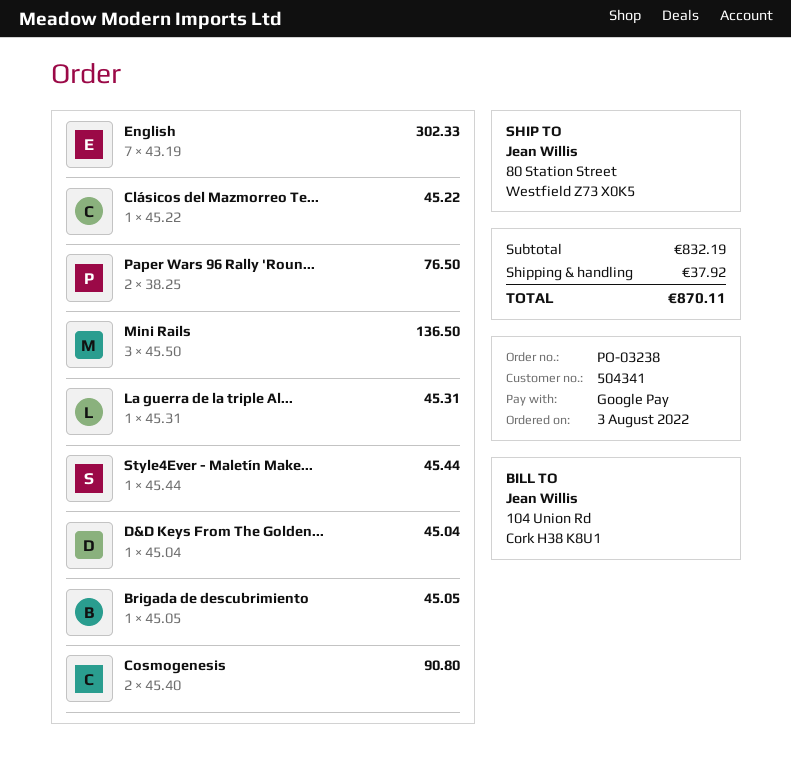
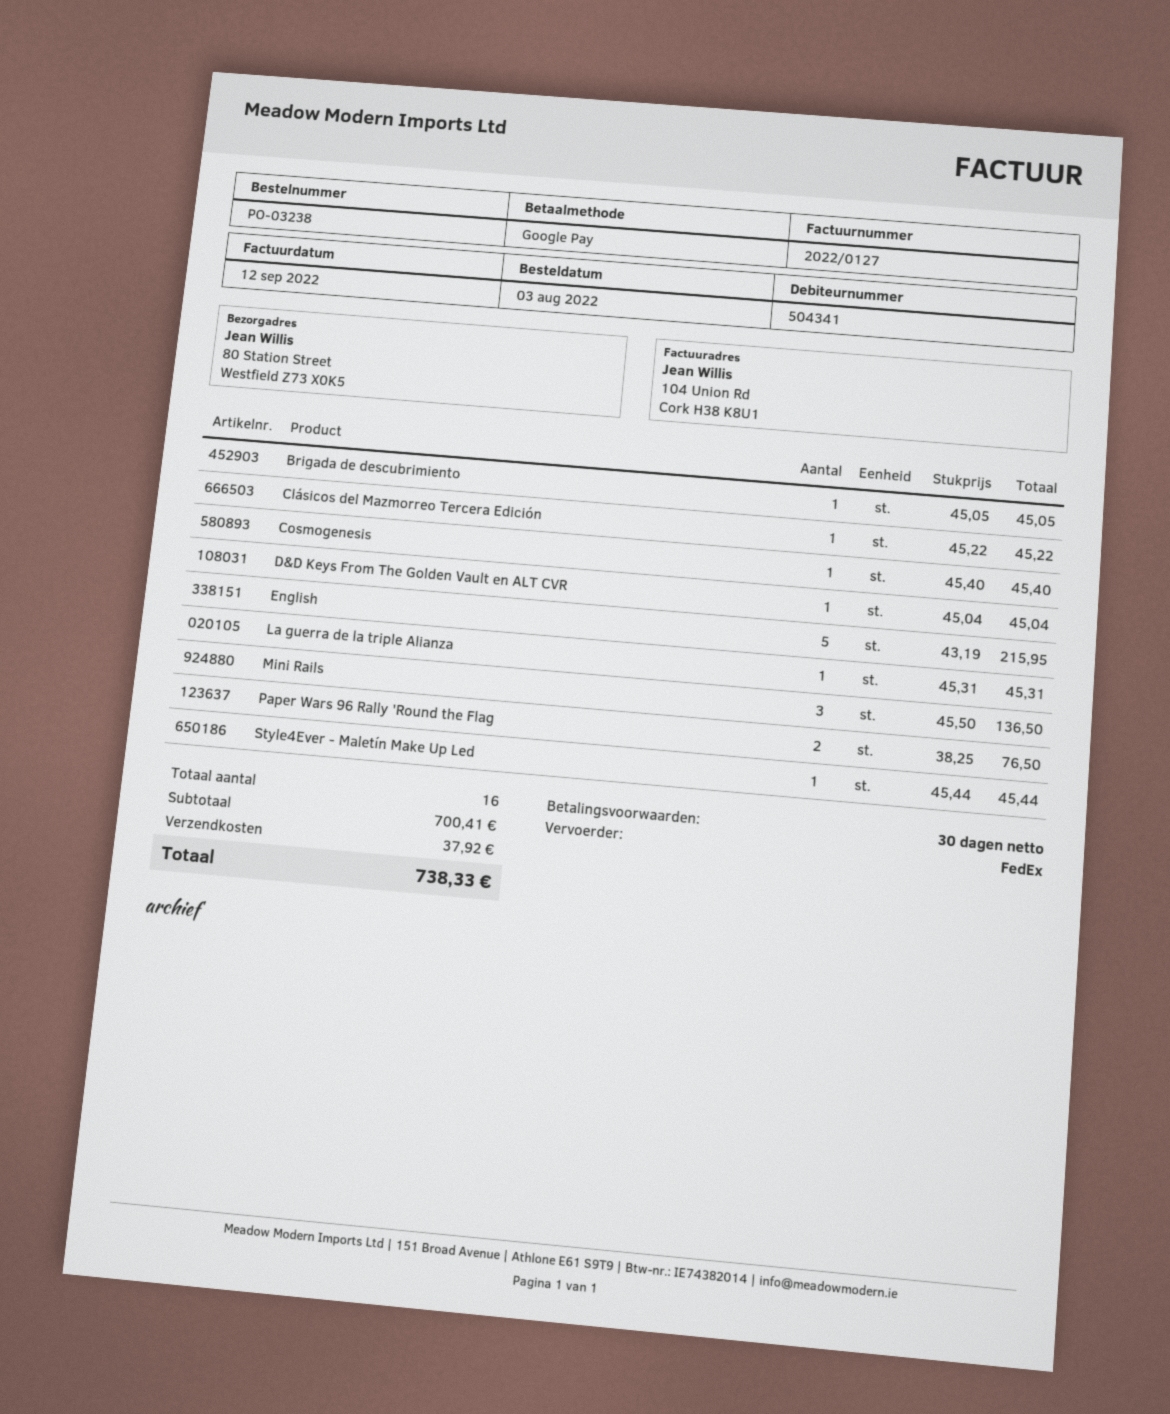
English: 7 x 43.19 = 302.33 -> 5 x 43.19 = 215.95
Cosmogenesis: 2 x 45.40 = 90.80 -> 1 x 45.40 = 45.40
subtotal: 832.19 -> 700.41
total: 870.11 -> 738.33

